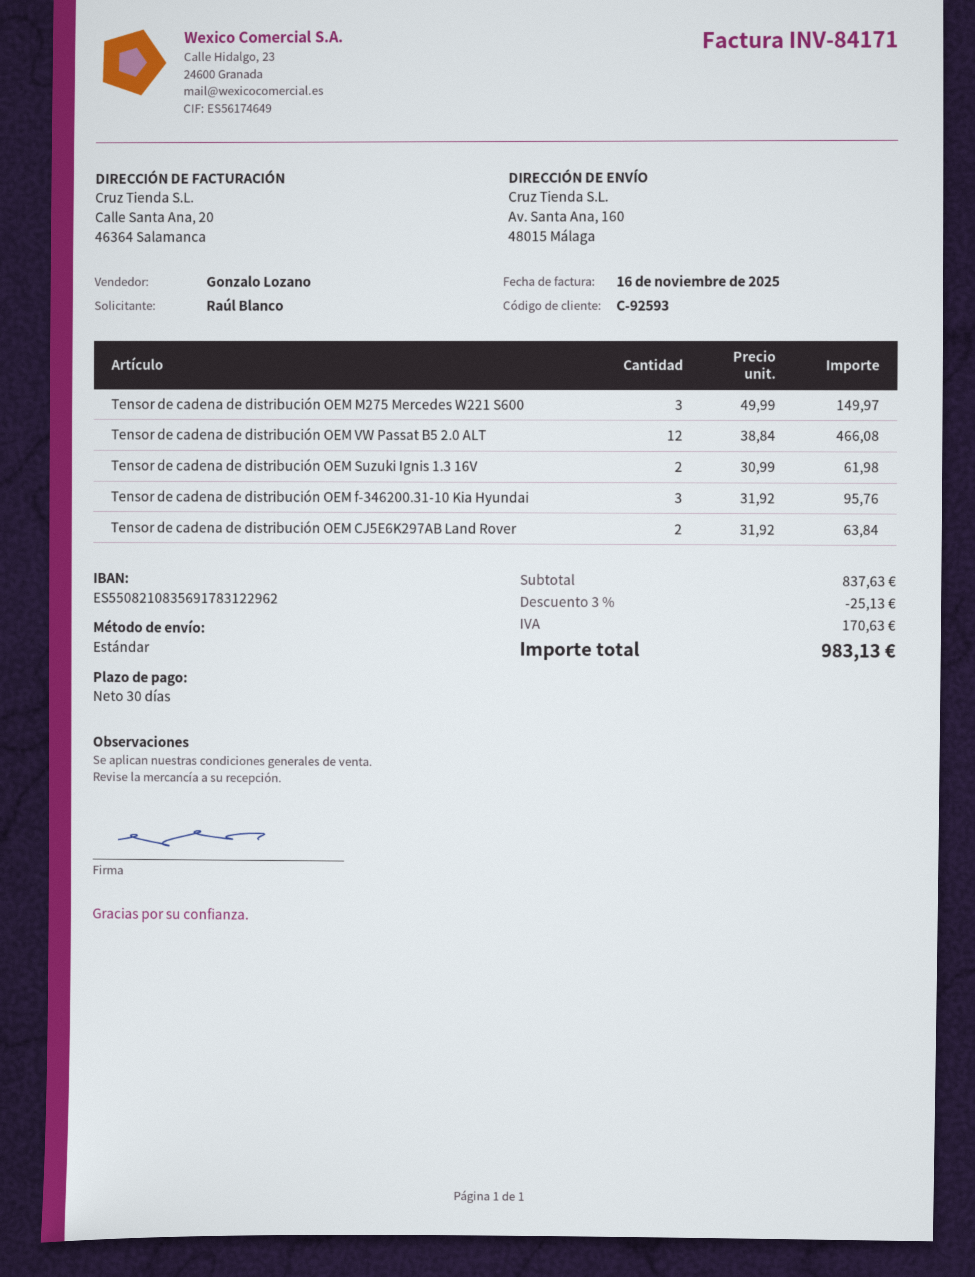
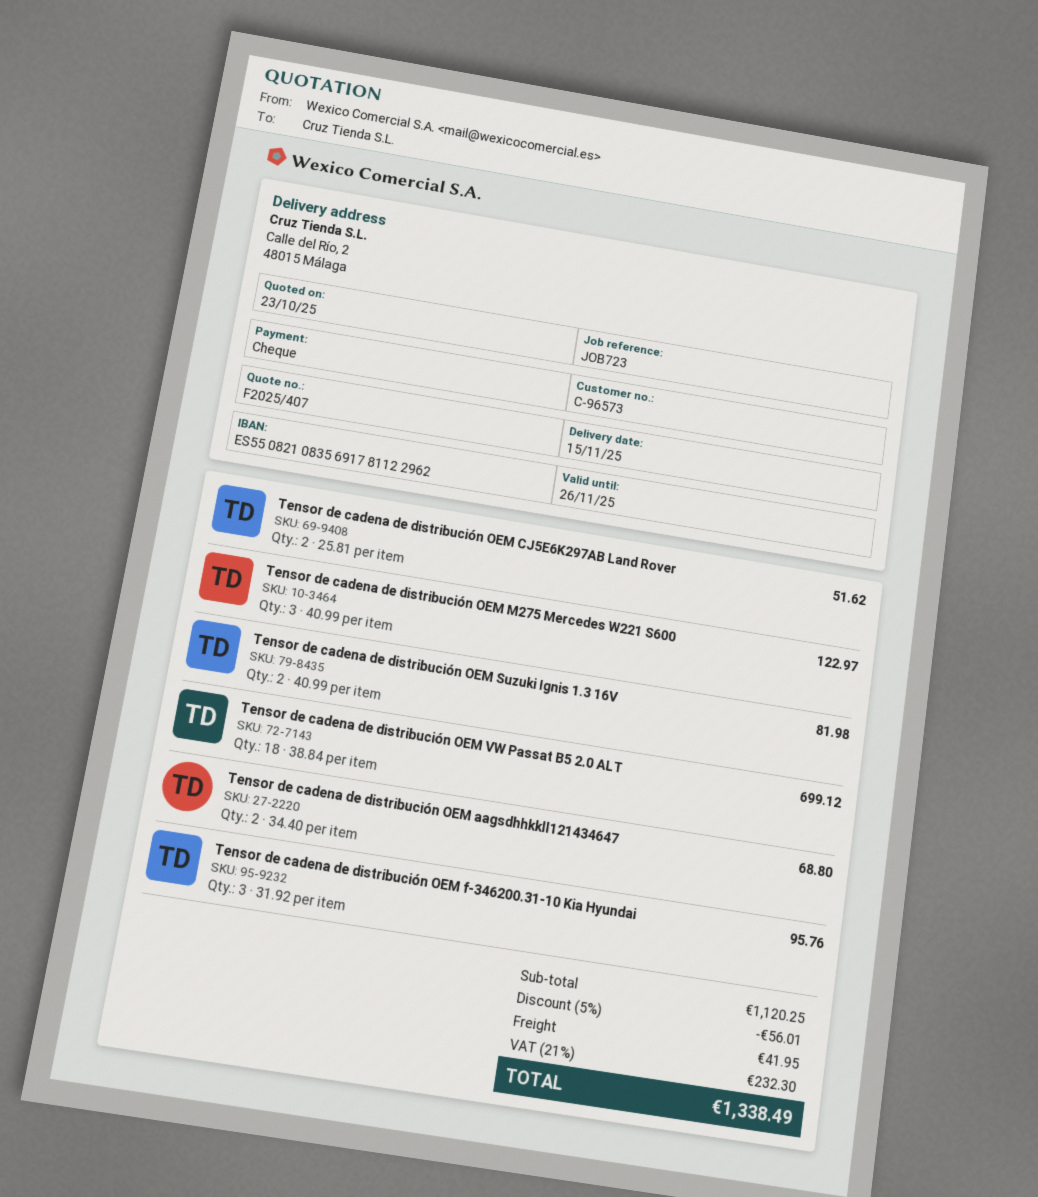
customer number: C-92593 -> C-96573
bank account: ES5508210835691783122962 -> ES5508210835691781122962
ship to: Av. Santa Ana, 160, 48015 Málaga -> Calle del Río, 2, 48015 Málaga
Tensor de cadena de distribución OEM M275 Mercedes W221 S600: 3 x 49.99 = 149.97 -> 3 x 40.99 = 122.97
Tensor de cadena de distribución OEM VW Passat B5 2.0 ALT: 12 x 38.84 = 466.08 -> 18 x 38.84 = 699.12
Tensor de cadena de distribución OEM Suzuki Ignis 1.3 16V: 2 x 30.99 = 61.98 -> 2 x 40.99 = 81.98
Tensor de cadena de distribución OEM CJ5E6K297AB Land Rover: 2 x 31.92 = 63.84 -> 2 x 25.81 = 51.62
Tensor de cadena de distribución OEM aagsdhhkkll121434647: none -> 2 x 34.40 = 68.80
subtotal: 837.63 -> 1120.25
discount: 3% = 25.13 -> 5% = 56.01
shipping: none -> 41.95
tax: 170.63 -> 232.30
total: 983.13 -> 1338.49

